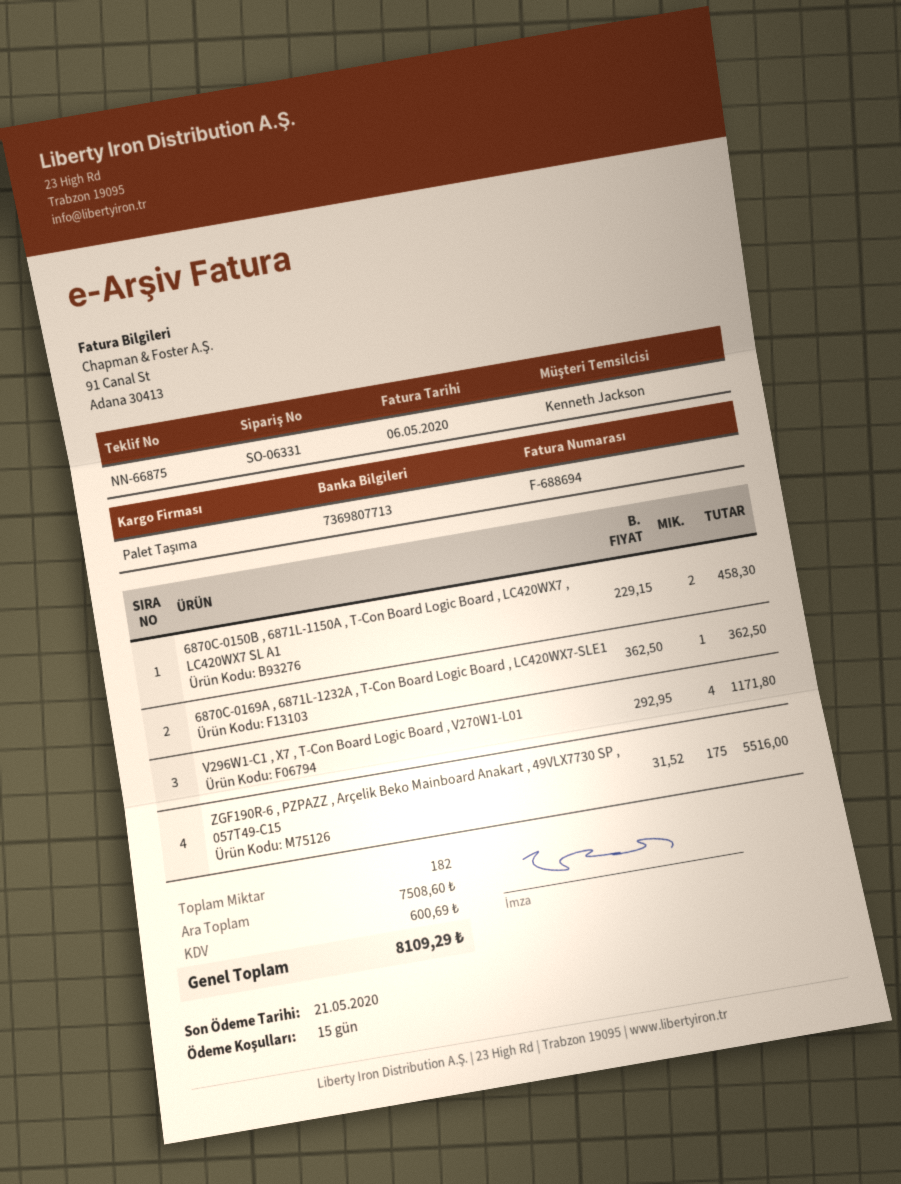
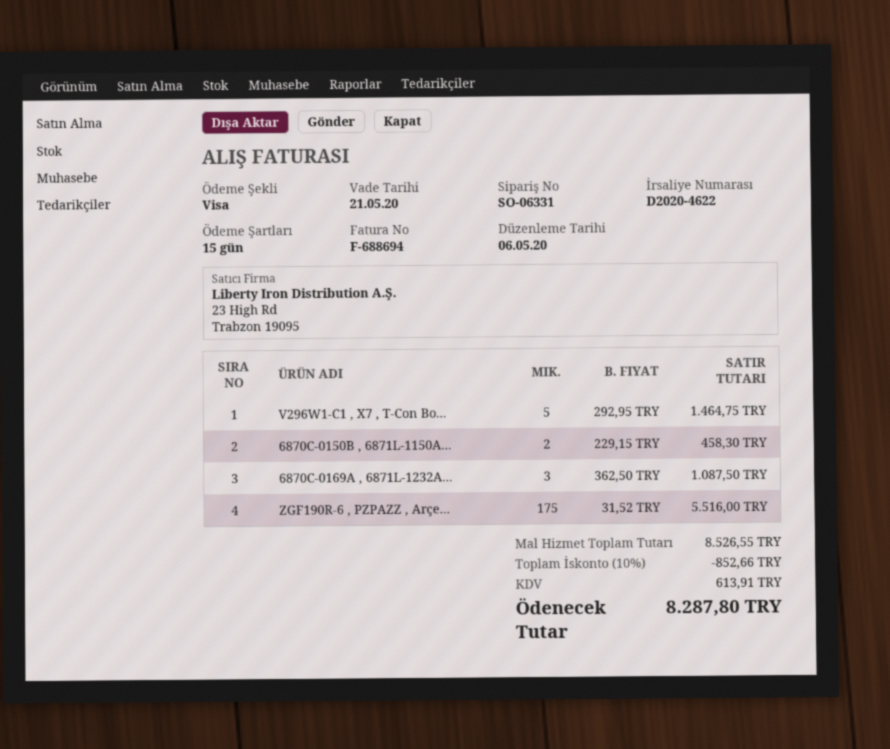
6870C-0169A , 6871L-1232A , T-Con Board Logic Board , LC420WX7-SLE1: 1 x 362.50 = 362.50 -> 3 x 362.50 = 1087.50
V296W1-C1 , X7 , T-Con Board Logic Board , V270W1-L01: 4 x 292.95 = 1171.80 -> 5 x 292.95 = 1464.75
subtotal: 7508.60 -> 8526.55
discount: none -> 10% = 852.66
tax: 600.69 -> 613.91
total: 8109.29 -> 8287.80

